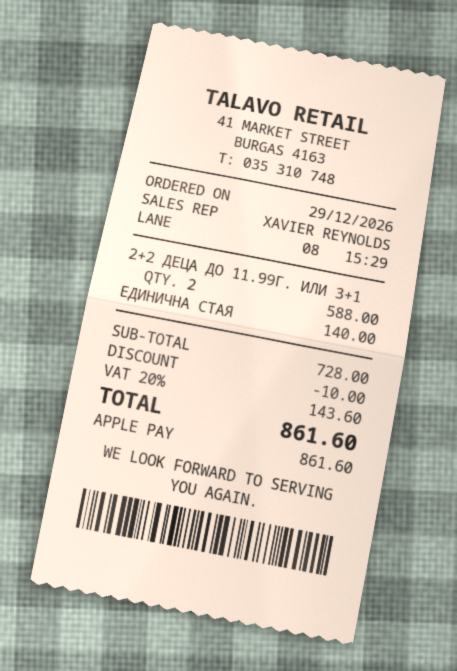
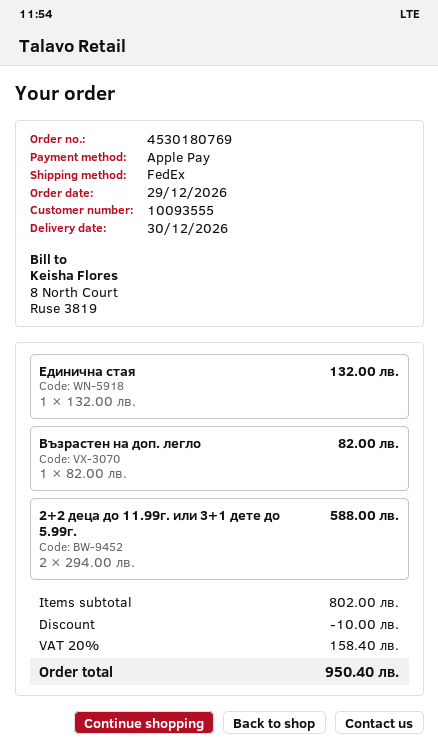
ЕДИНИЧНА СТАЯ: 1 for 140.00 -> 1 for 132.00
Възрастен на доп. легло: none -> 1 for 82.00
subtotal: 728.00 -> 802.00
tax: 20% = 143.60 -> 20% = 158.40
total: 861.60 -> 950.40

